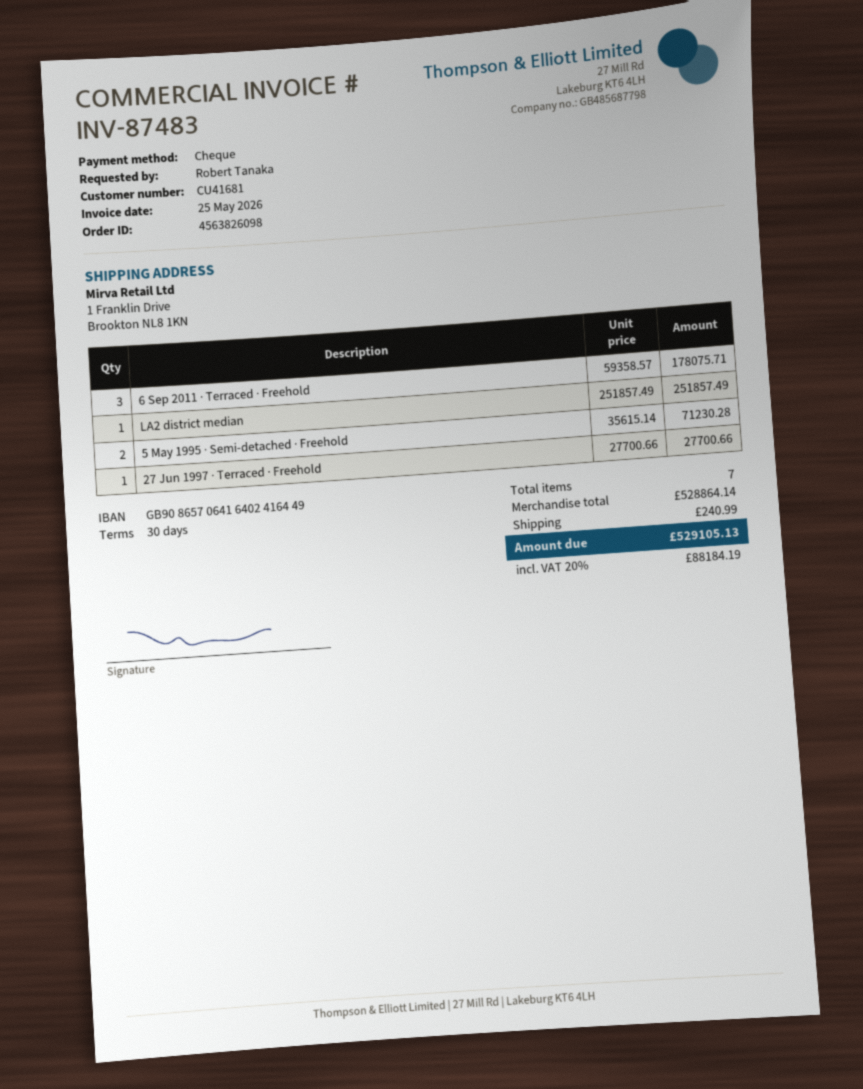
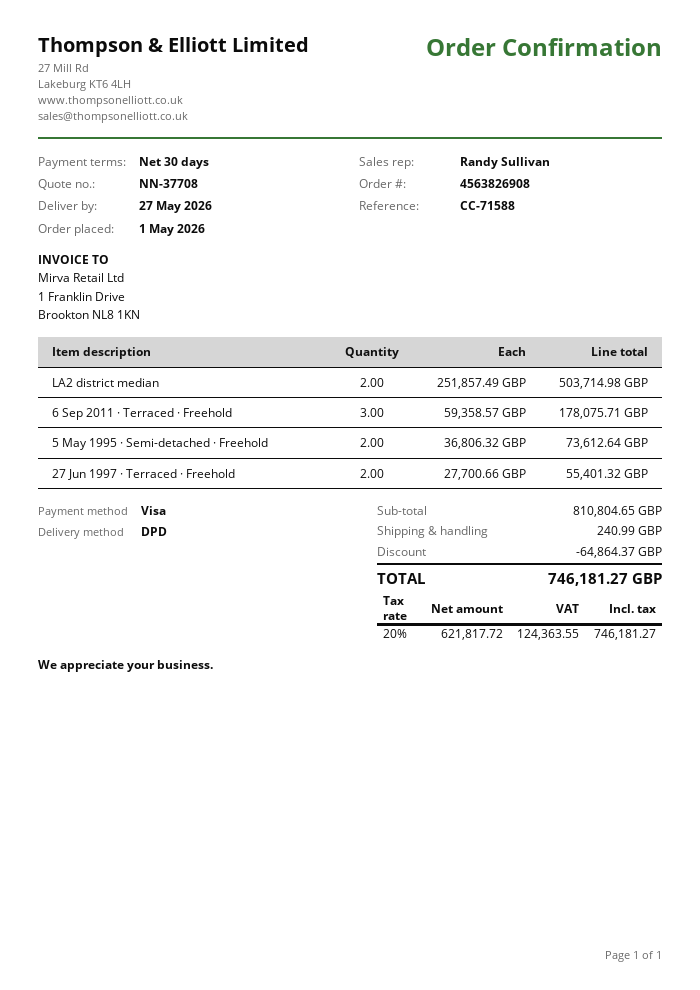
order number: 4563826098 -> 4563826908
payment method: cheque -> Visa
LA2 district median: 1 x 251857.49 = 251857.49 -> 2 x 251857.49 = 503714.98
5 May 1995 · Semi-detached · Freehold: 2 x 35615.14 = 71230.28 -> 2 x 36806.32 = 73612.64
27 Jun 1997 · Terraced · Freehold: 1 x 27700.66 = 27700.66 -> 2 x 27700.66 = 55401.32
subtotal: 528864.14 -> 810804.65
discount: none -> 64864.37
tax: 20% = 88184.19 -> 20% = 124363.55
total: 529105.13 -> 746181.27

